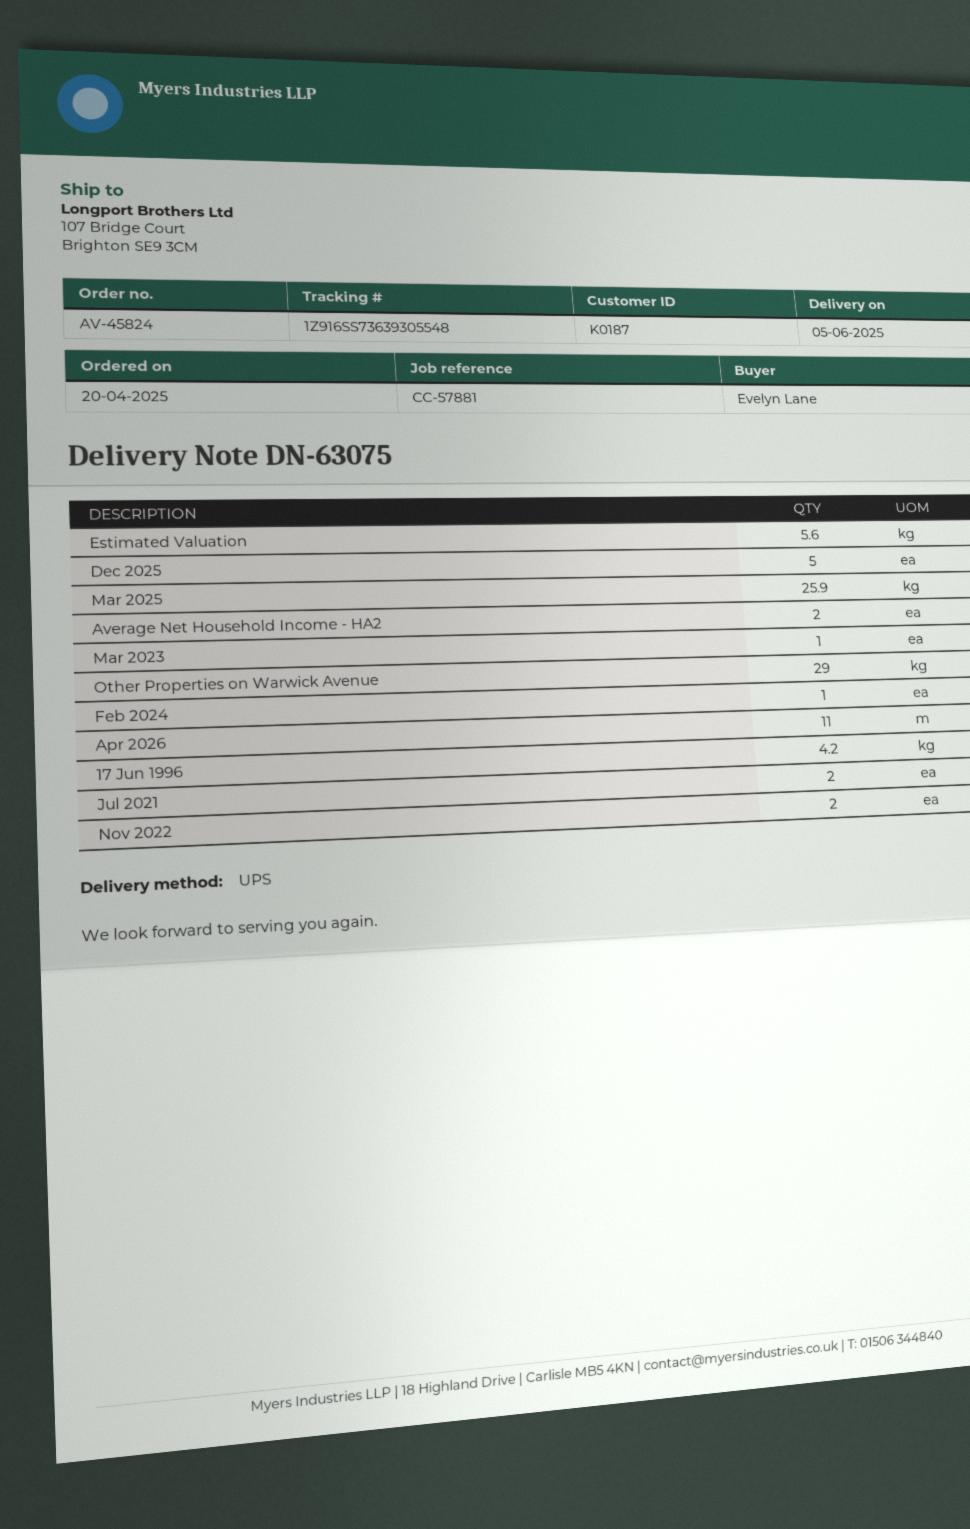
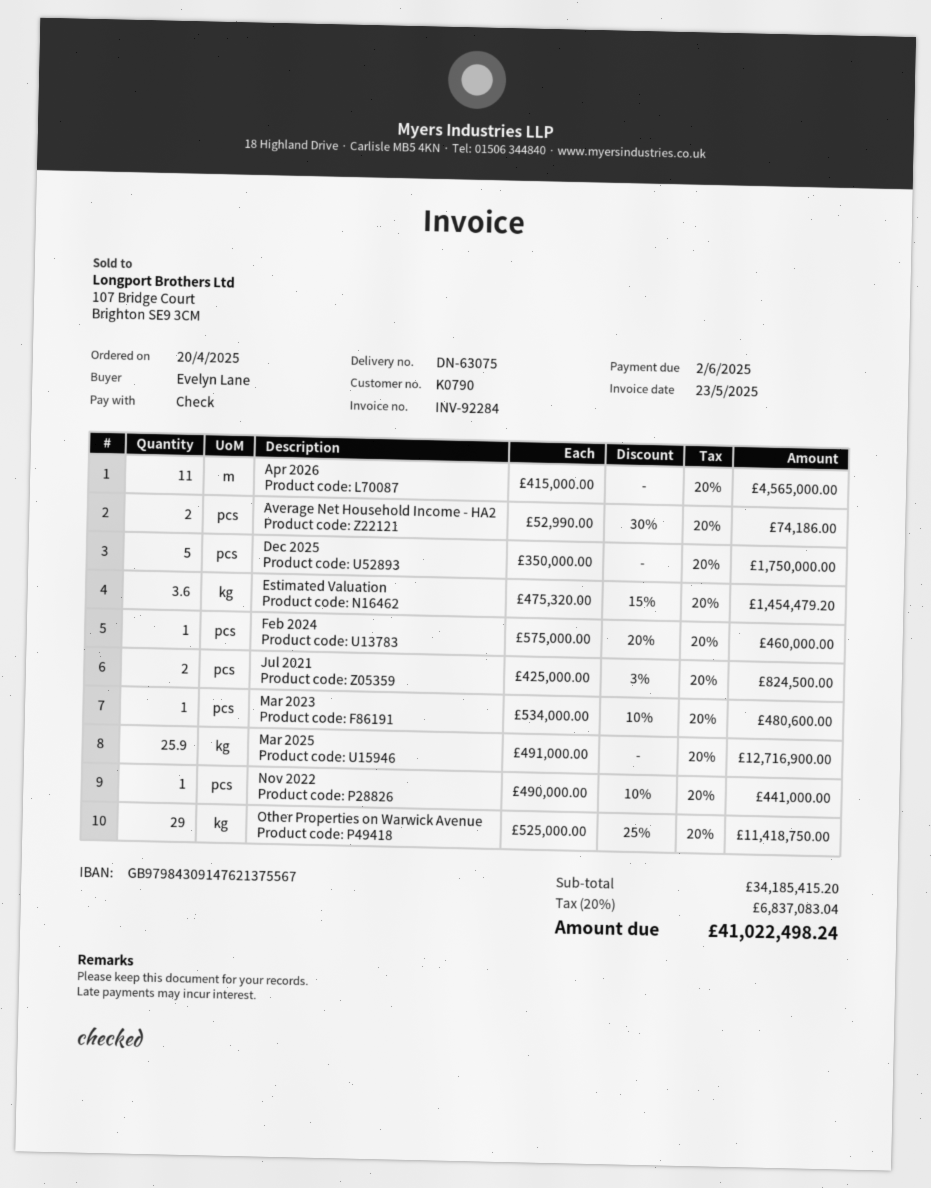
customer number: K0187 -> K0790
Estimated Valuation: 5.6 -> 3.6
17 Jun 1996: 4.2 -> none
Nov 2022: 2 -> 1

